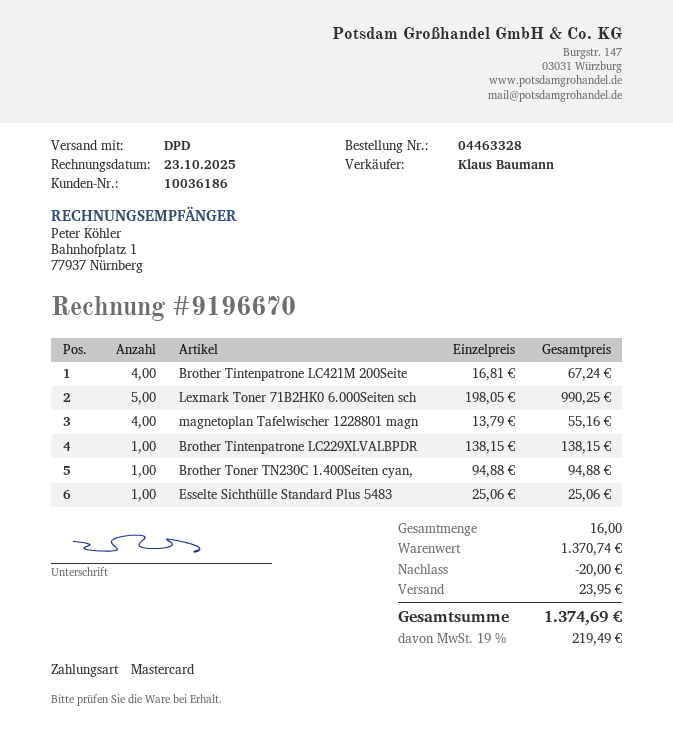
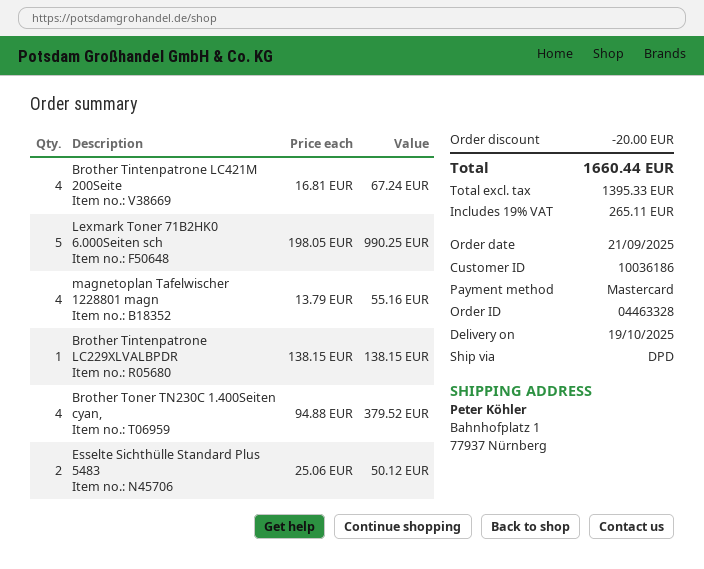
Brother Toner TN230C 1.400Seiten cyan,: 1 x 94.88 = 94.88 -> 4 x 94.88 = 379.52
Esselte Sichthülle Standard Plus 5483: 1 x 25.06 = 25.06 -> 2 x 25.06 = 50.12
shipping: 23.95 -> none
tax: 19% = 219.49 -> 19% = 265.11
total: 1374.69 -> 1660.44

